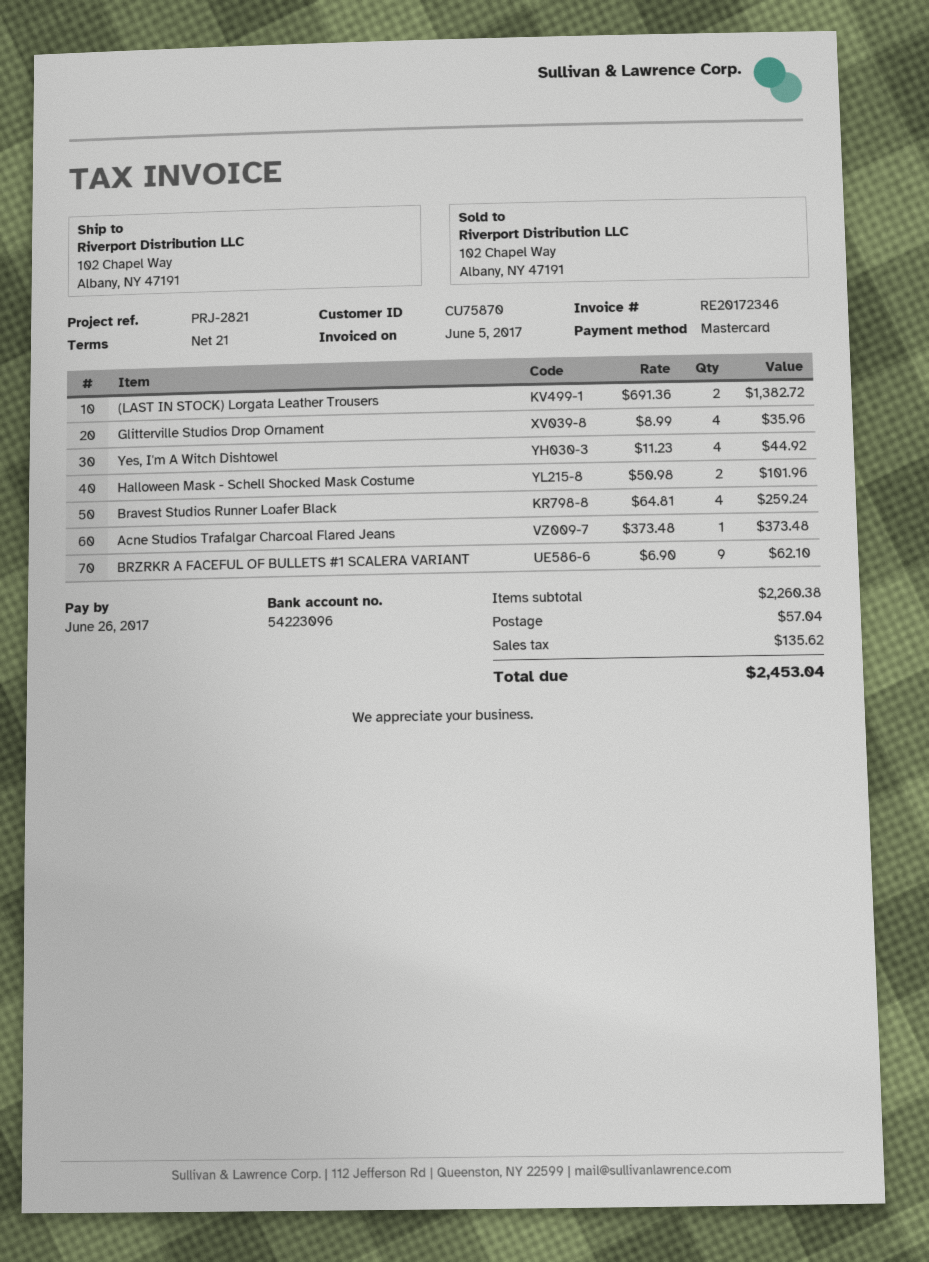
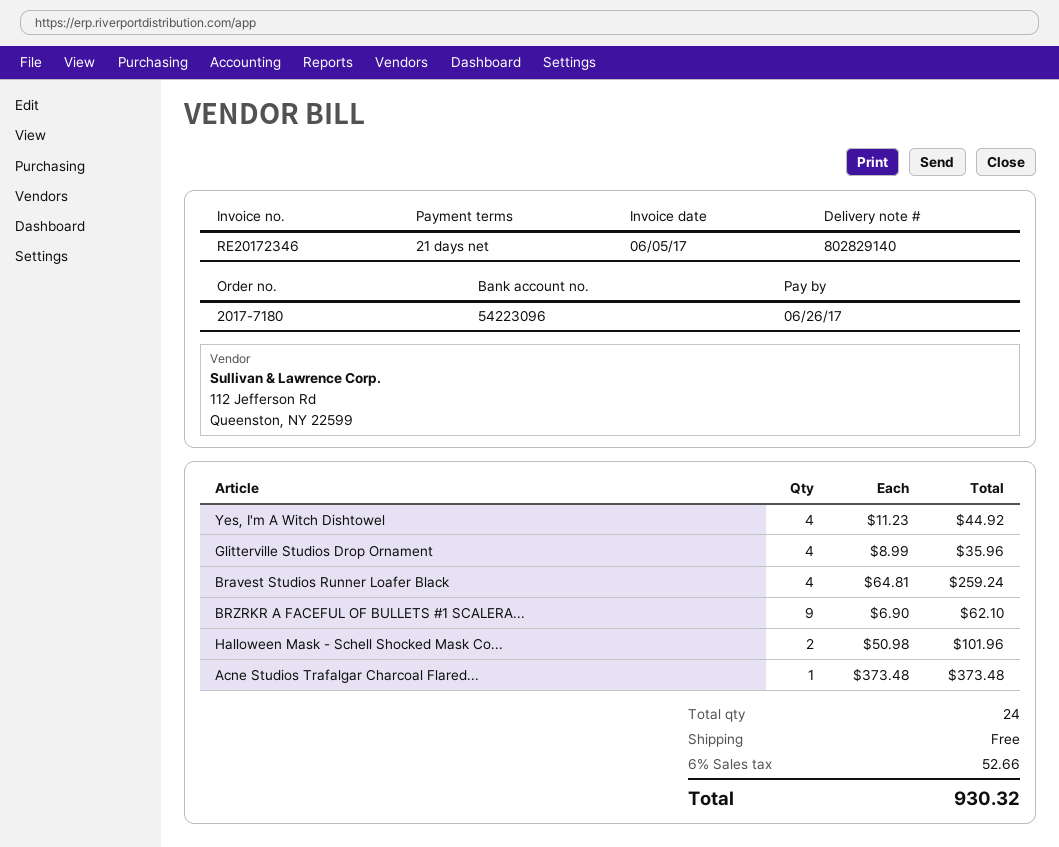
(LAST IN STOCK) Lorgata Leather Trousers: 2 x 691.36 = 1382.72 -> none
shipping: 57.04 -> 0.00
tax: 135.62 -> 52.66
total: 2453.04 -> 930.32

